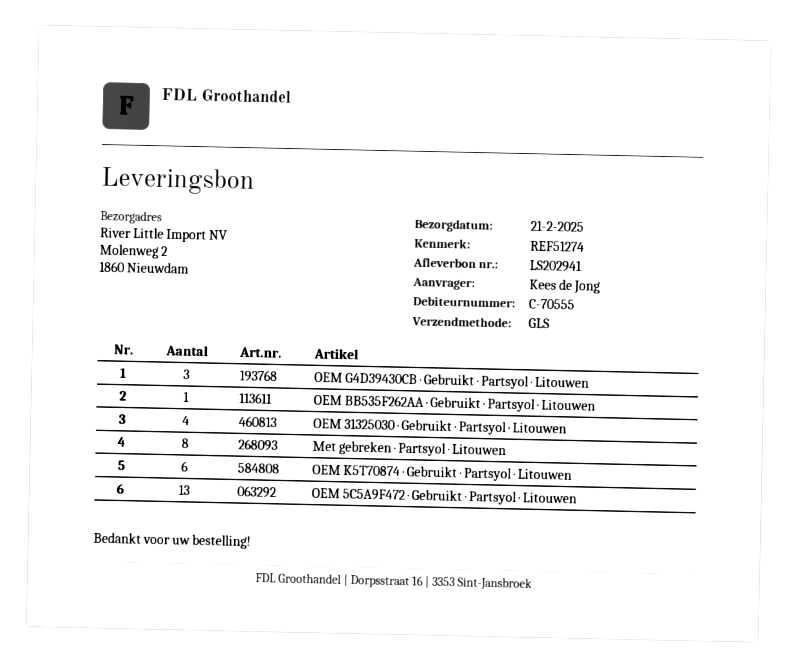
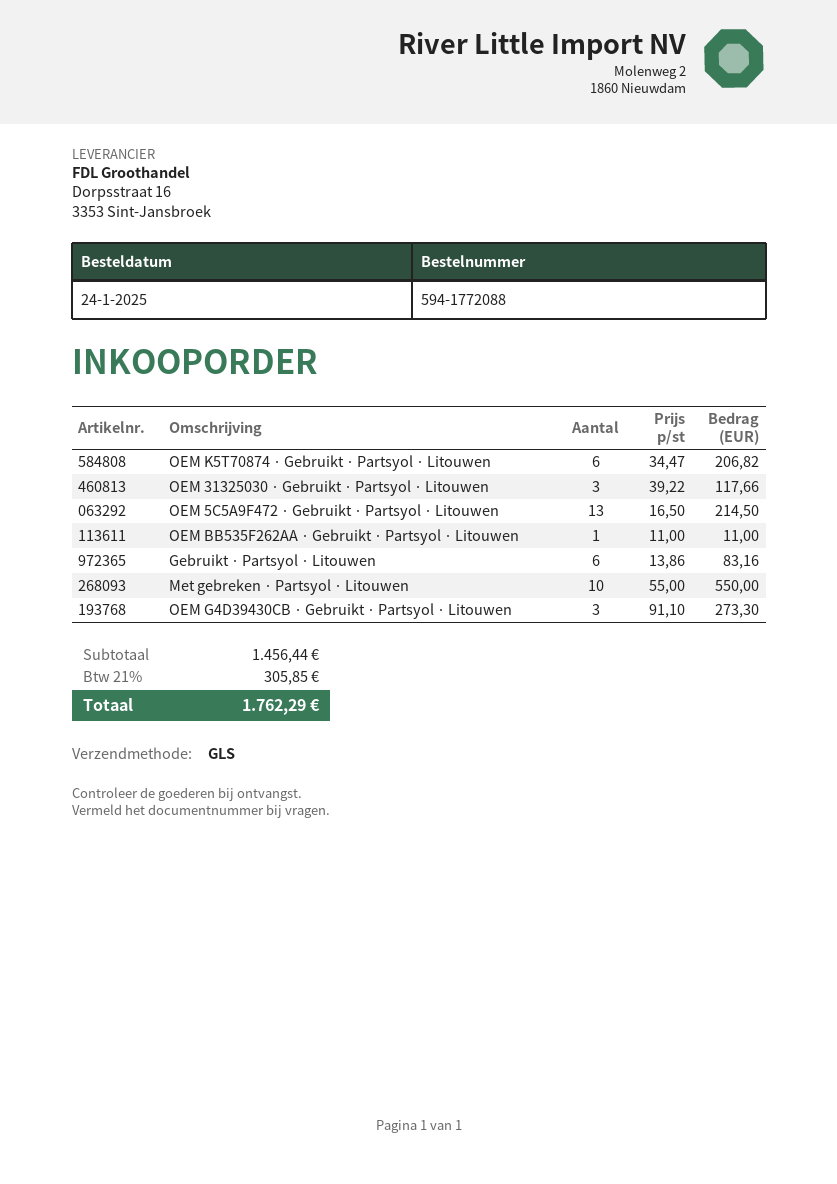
OEM 31325030 · Gebruikt · Partsyol · Litouwen: 4 -> 3
Met gebreken · Partsyol · Litouwen: 8 -> 10
Gebruikt · Partsyol · Litouwen: none -> 6

